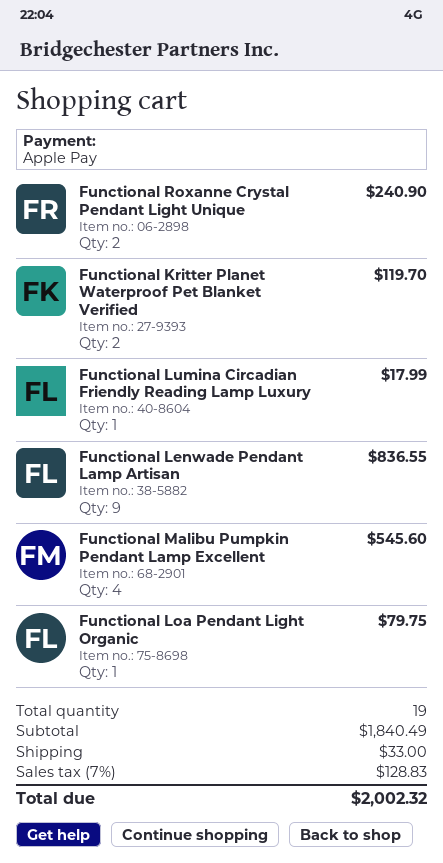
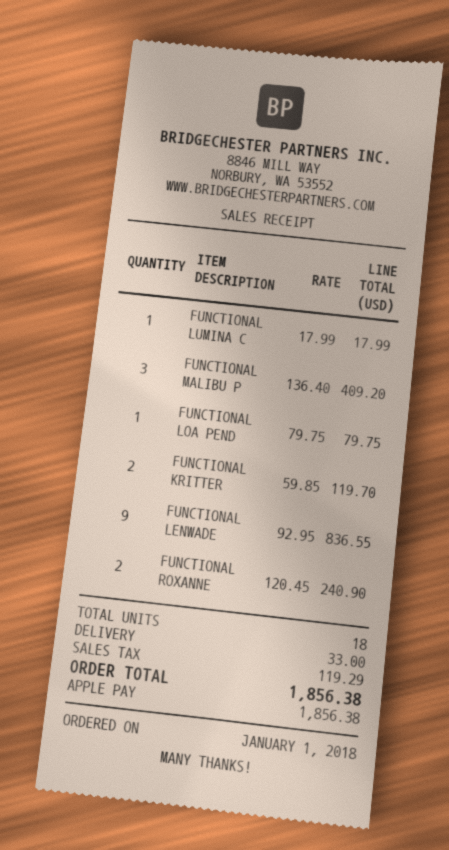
Functional Malibu Pumpkin Pendant Lamp Excellent: 4 for 545.60 -> 3 for 409.20
total quantity: 19 -> 18
tax: 128.83 -> 119.29
total: 2002.32 -> 1856.38

